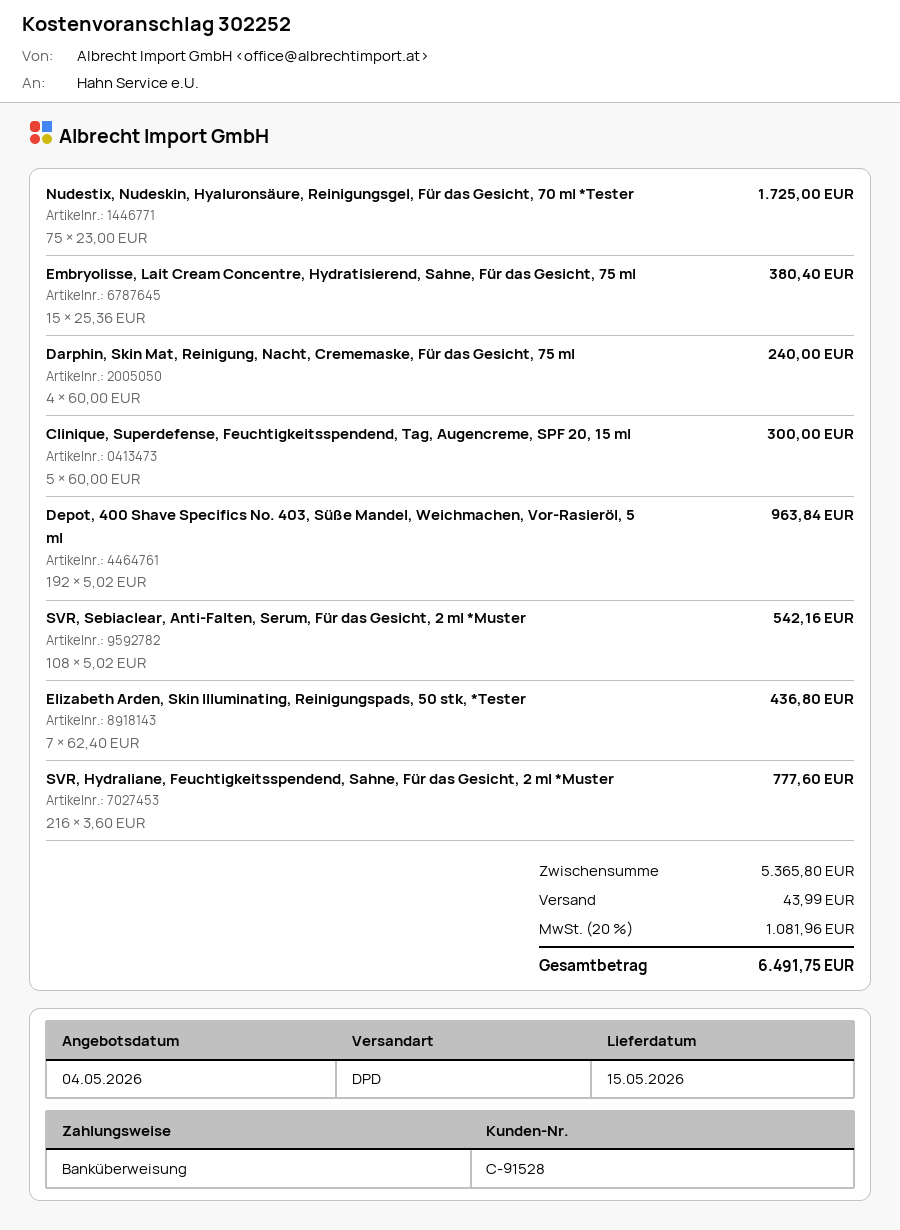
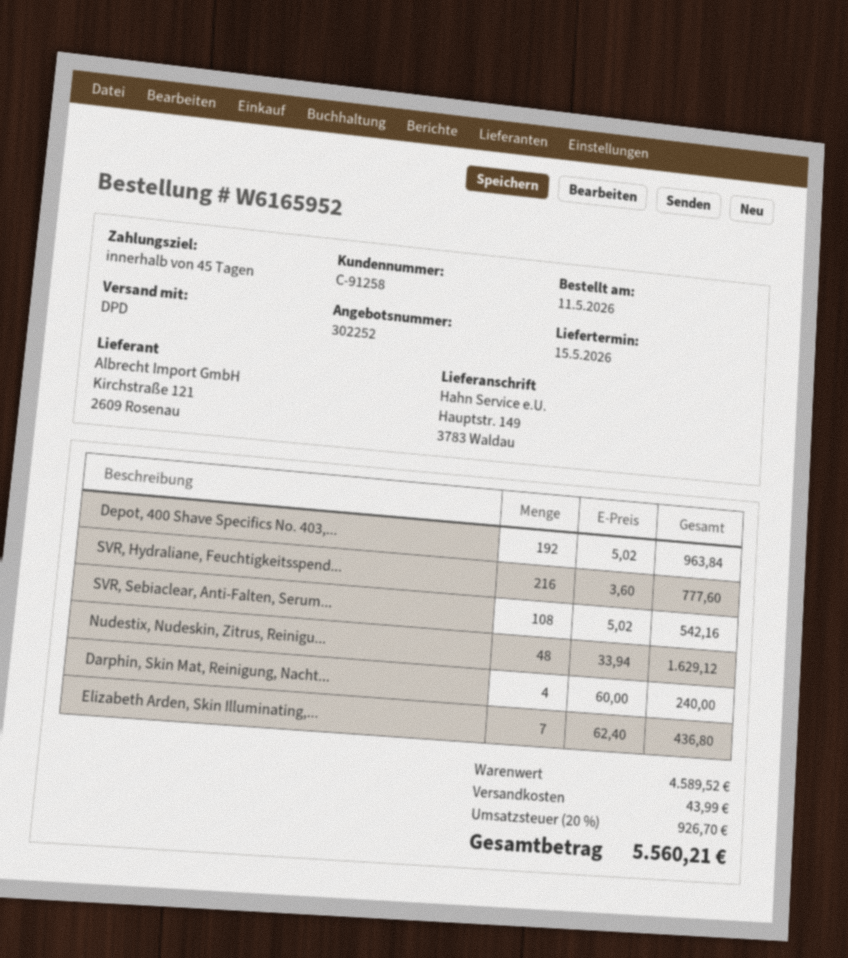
customer number: C-91528 -> C-91258
Nudestix, Nudeskin, Hyaluronsäure, Reinigungsgel, Für das Gesicht, 70 ml *Tester: 75 x 23.00 = 1725.00 -> none
Embryolisse, Lait Cream Concentre, Hydratisierend, Sahne, Für das Gesicht, 75 ml: 15 x 25.36 = 380.40 -> none
Clinique, Superdefense, Feuchtigkeitsspendend, Tag, Augencreme, SPF 20, 15 ml: 5 x 60.00 = 300.00 -> none
Nudestix, Nudeskin, Zitrus, Reinigu...: none -> 48 x 33.94 = 1629.12
subtotal: 5365.80 -> 4589.52
tax: 20% = 1081.96 -> 20% = 926.70
total: 6491.75 -> 5560.21

